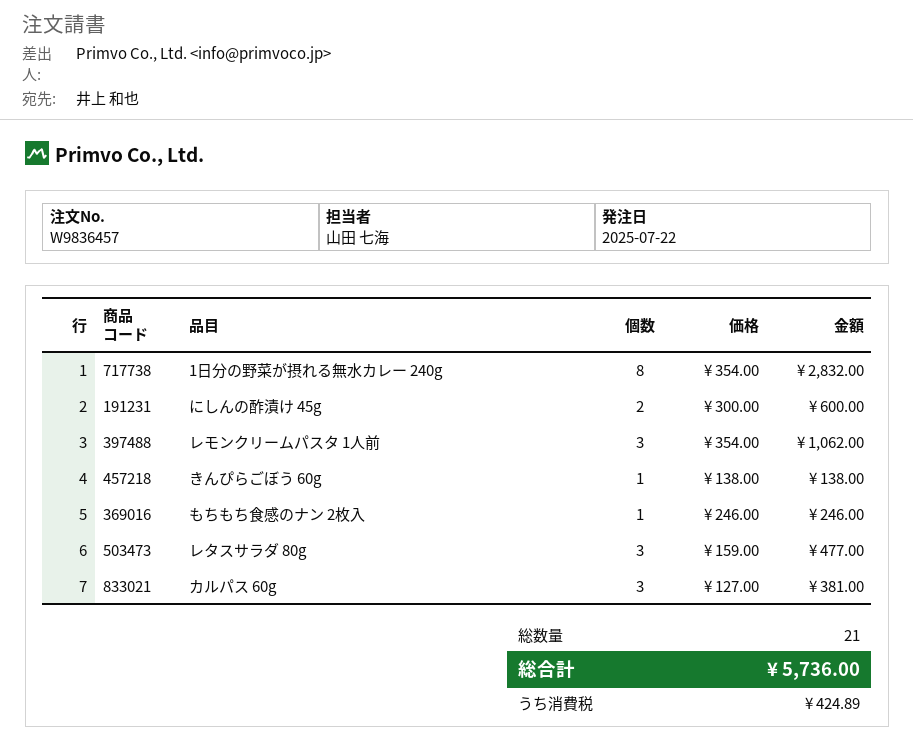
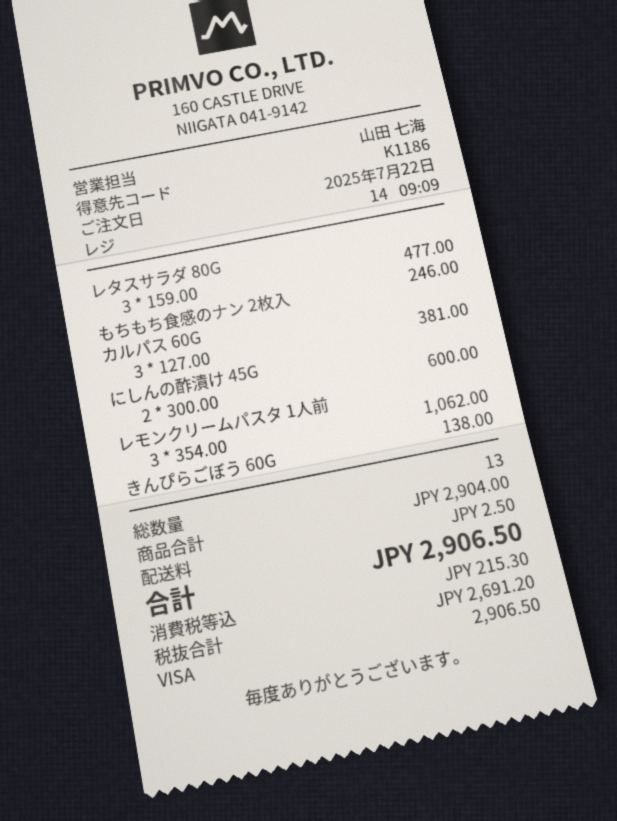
1日分の野菜が摂れる無水カレー 240g: 8 x 354.00 = 2832.00 -> none
total quantity: 21 -> 13
shipping: none -> 2.50
tax: 424.89 -> 215.30
total: 5736.00 -> 2906.50

